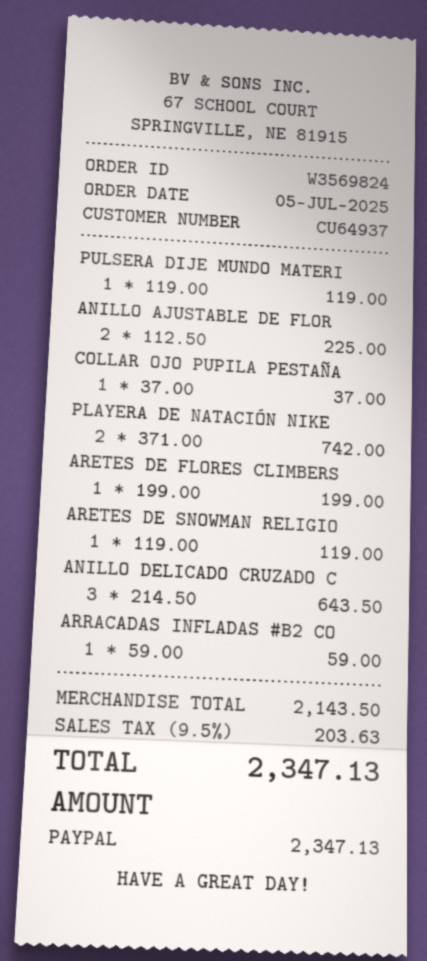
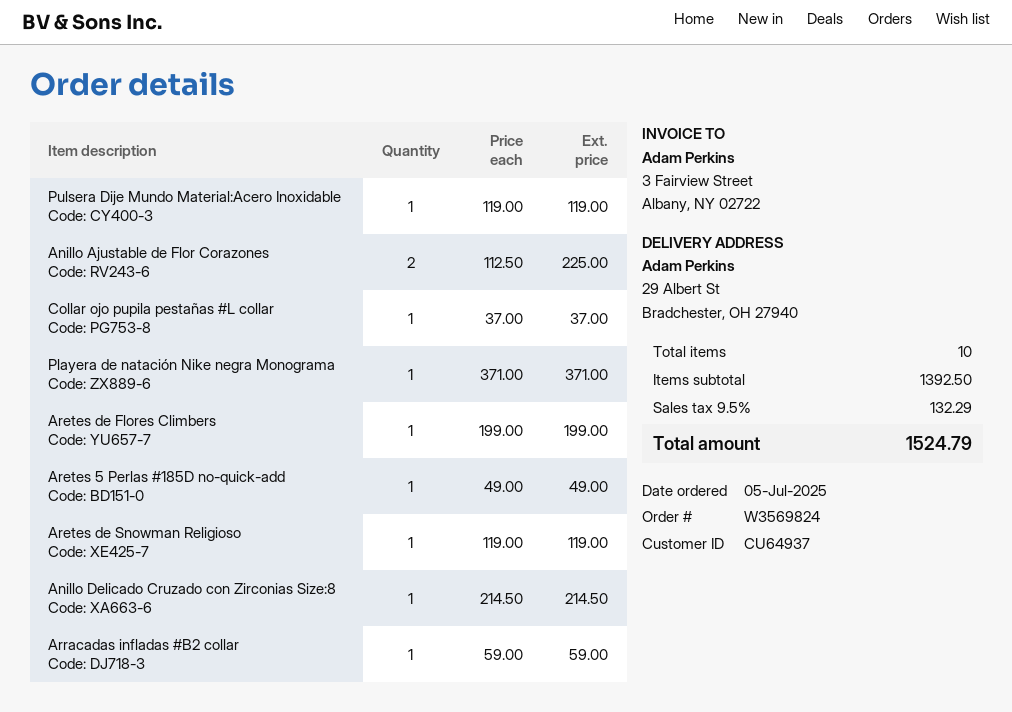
PLAYERA DE NATACIÓN NIKE: 2 x 371.00 = 742.00 -> 1 x 371.00 = 371.00
ANILLO DELICADO CRUZADO C: 3 x 214.50 = 643.50 -> 1 x 214.50 = 214.50
Aretes 5 Perlas #185D no-quick-add: none -> 1 x 49.00 = 49.00
subtotal: 2143.50 -> 1392.50
tax: 9.5% = 203.63 -> 9.5% = 132.29
total: 2347.13 -> 1524.79

